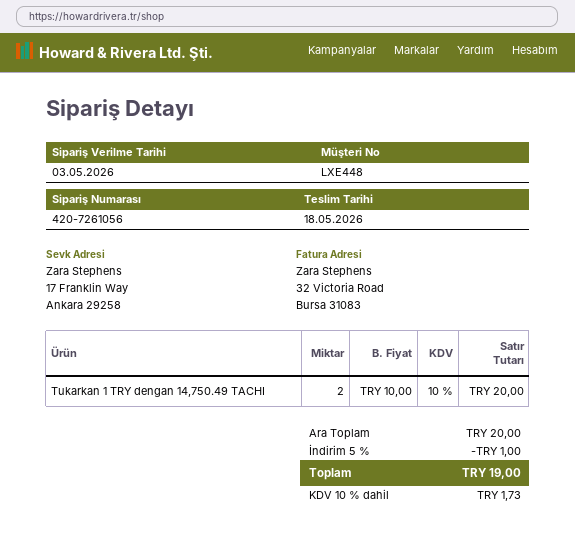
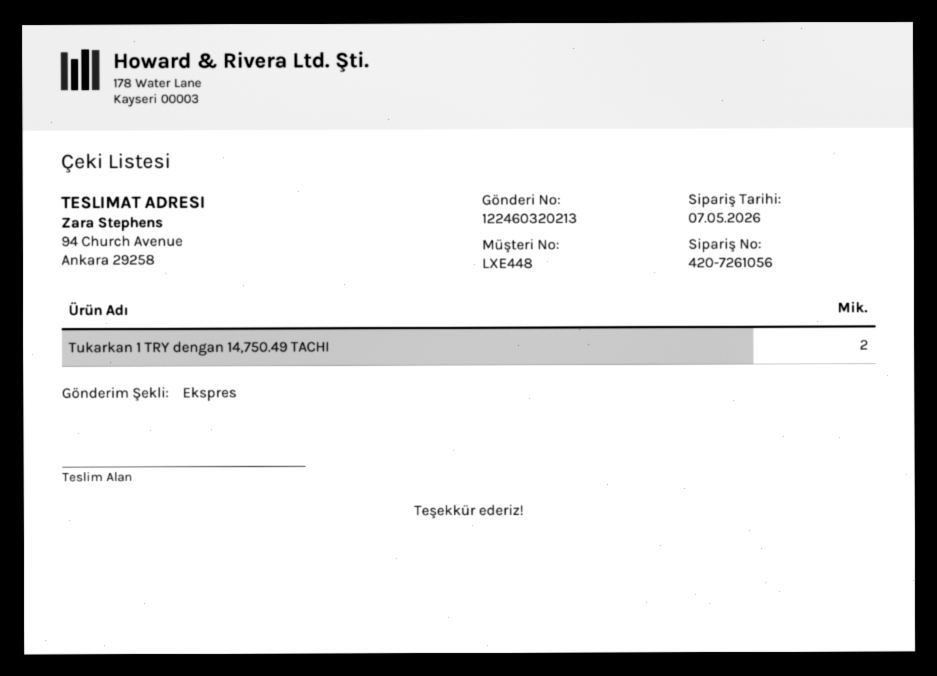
order date: 2026-05-03 -> 2026-05-07
ship to: 17 Franklin Way, Ankara 29258 -> 94 Church Avenue, Ankara 29258

